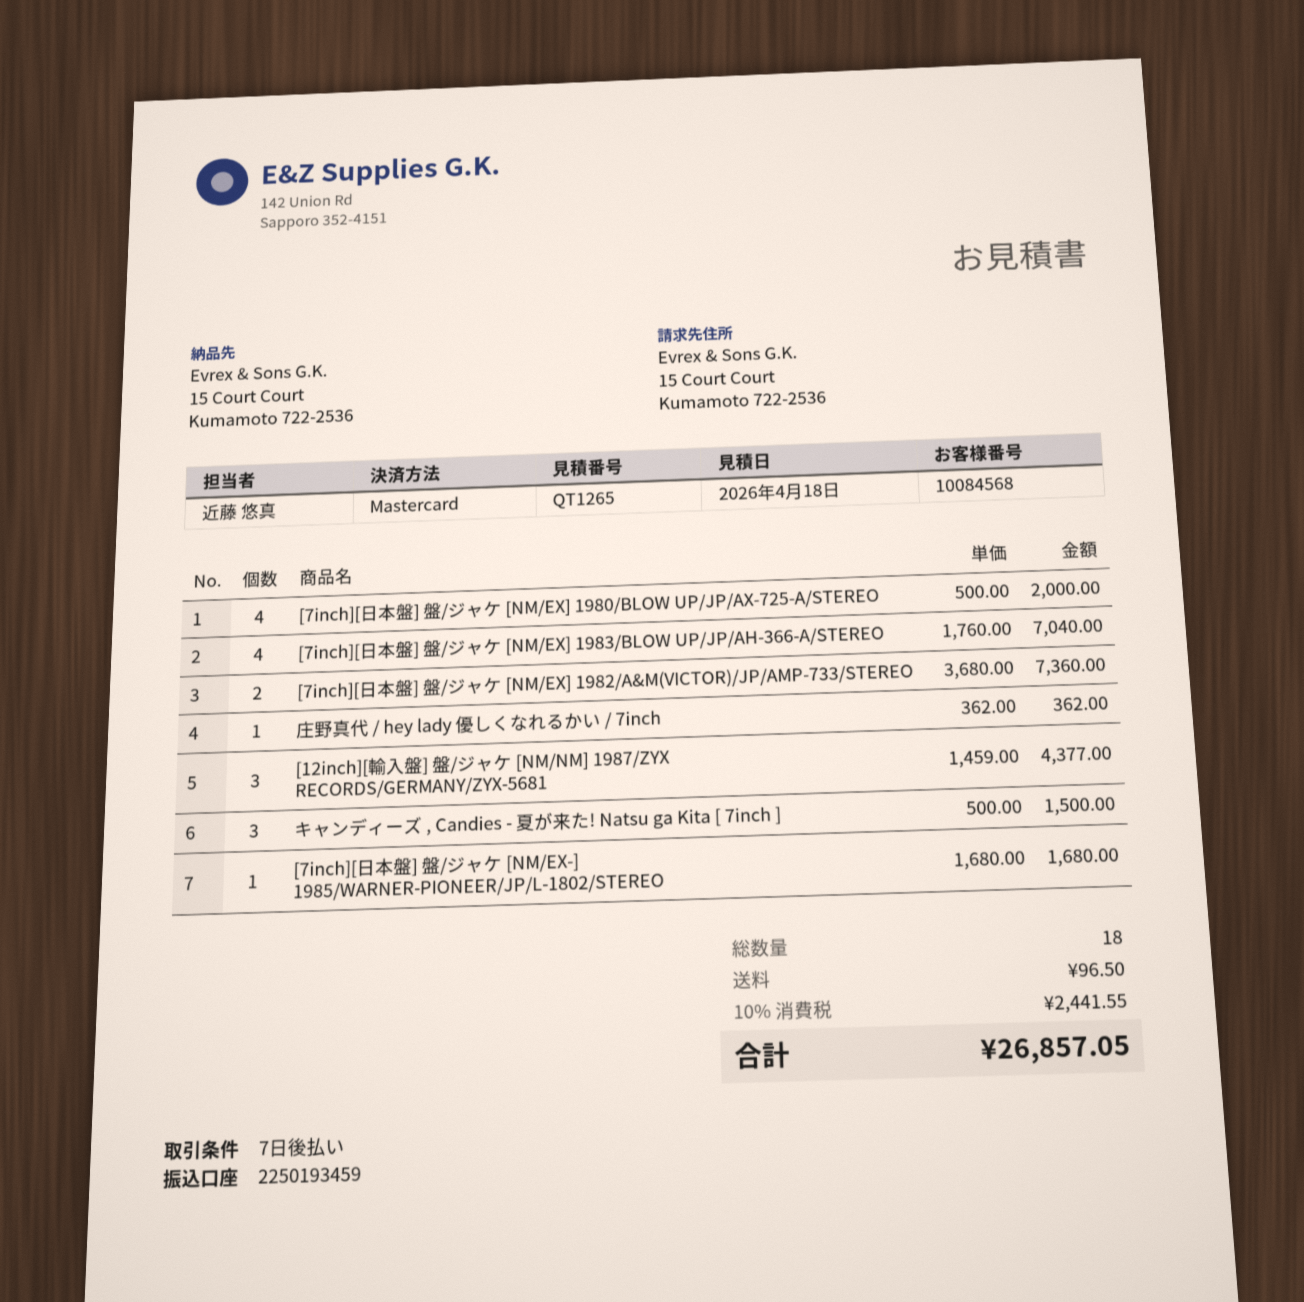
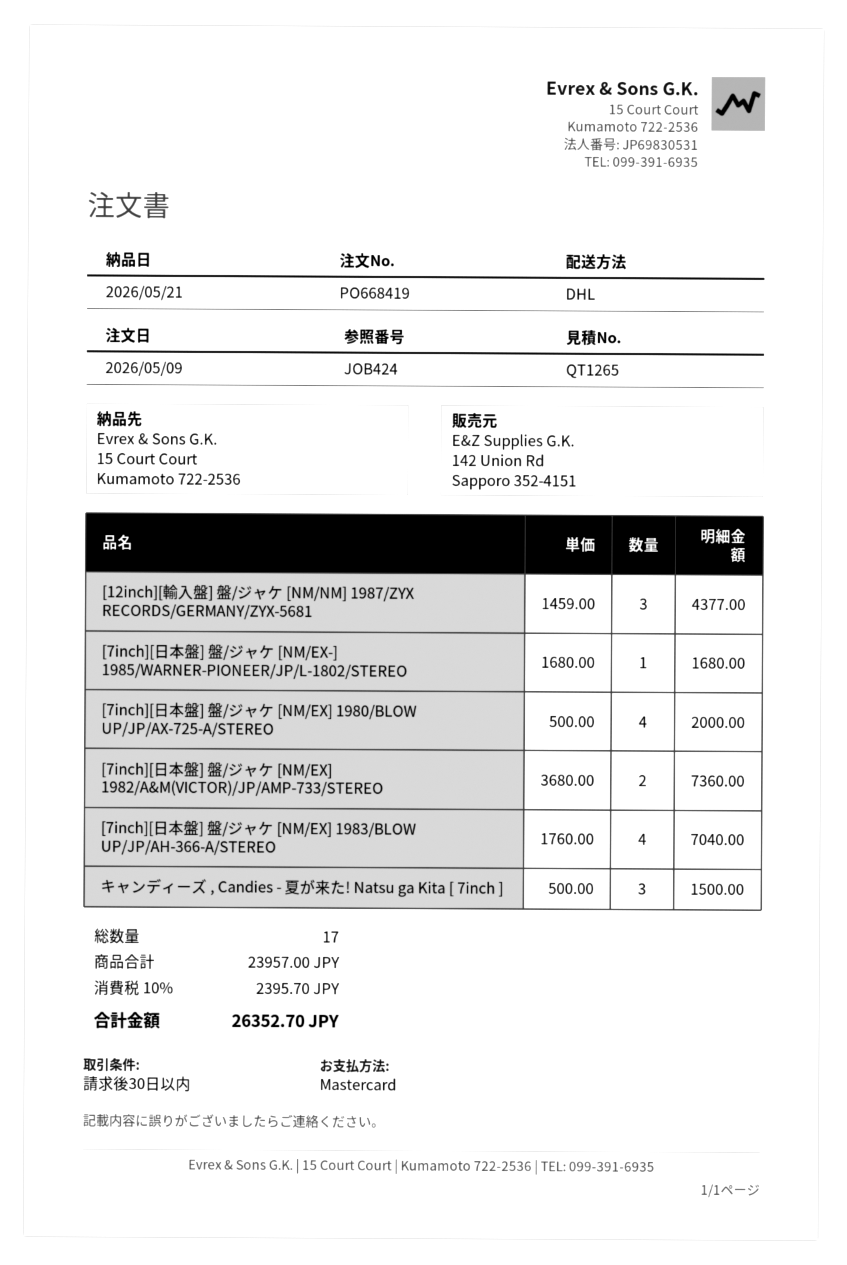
payment terms: 7 days -> 30 days
庄野真代 / hey lady 優しくなれるかい / 7inch: 1 x 362.00 = 362.00 -> none
total quantity: 18 -> 17
shipping: 96.50 -> none
tax: 10% = 2441.55 -> 10% = 2395.70
total: 26857.05 -> 26352.70

